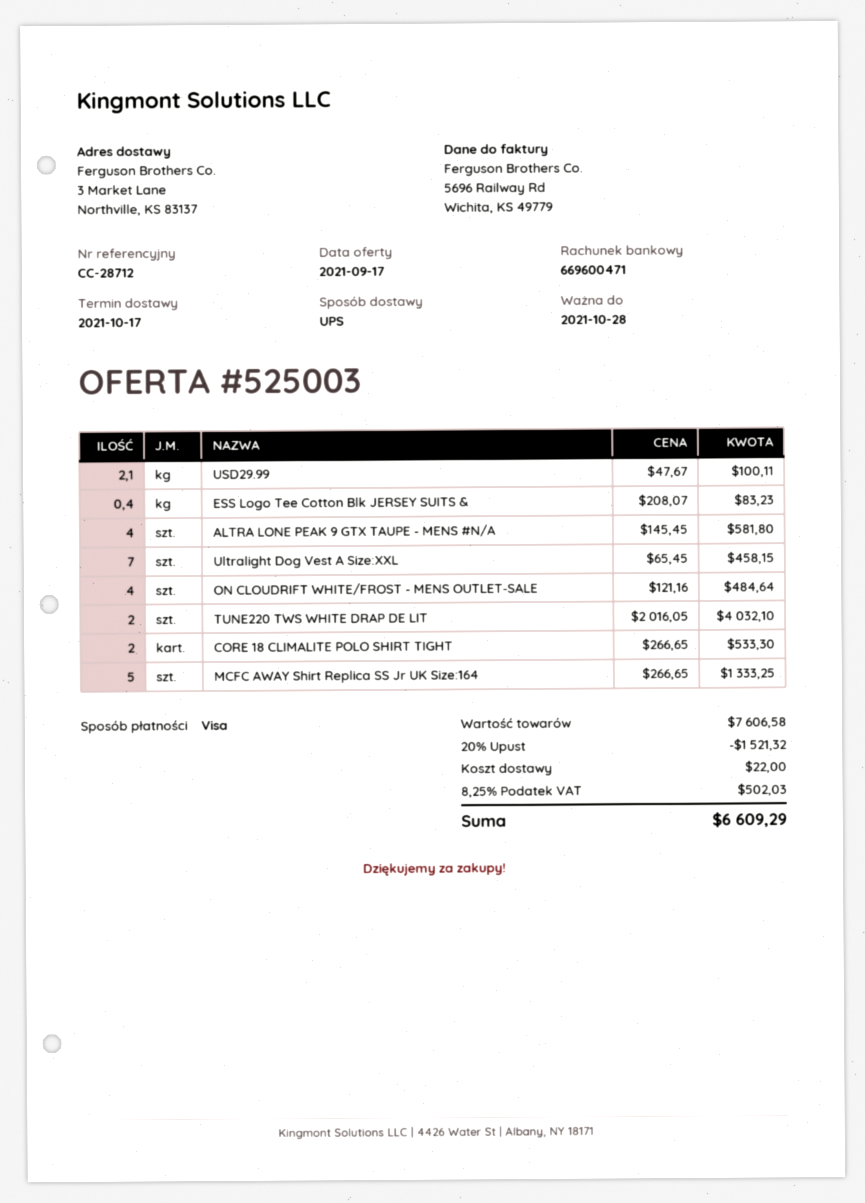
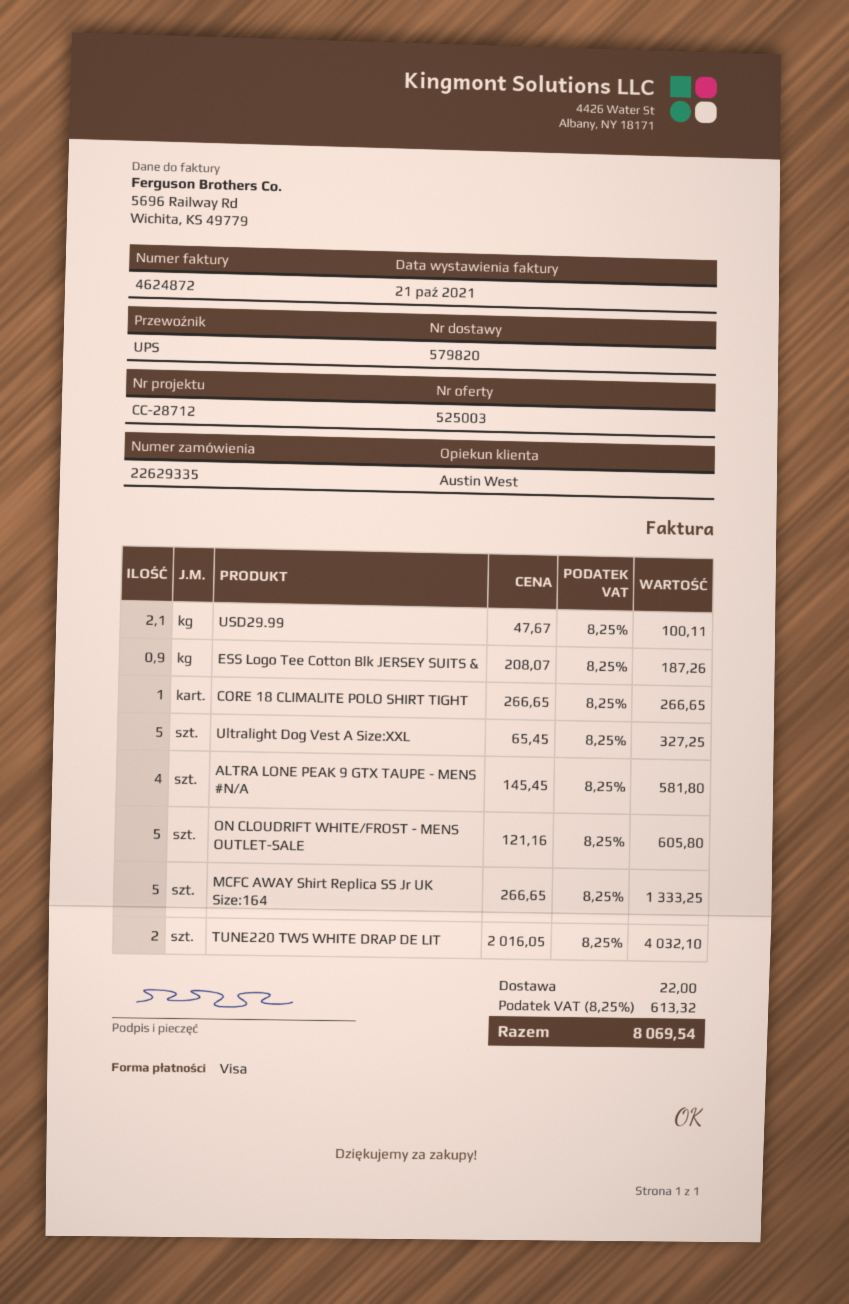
ESS Logo Tee Cotton Blk JERSEY SUITS &: 0.4 x 208.07 = 83.23 -> 0.9 x 208.07 = 187.26
Ultralight Dog Vest A Size:XXL: 7 x 65.45 = 458.15 -> 5 x 65.45 = 327.25
ON CLOUDRIFT WHITE/FROST - MENS OUTLET-SALE: 4 x 121.16 = 484.64 -> 5 x 121.16 = 605.80
CORE 18 CLIMALITE POLO SHIRT TIGHT: 2 x 266.65 = 533.30 -> 1 x 266.65 = 266.65
discount: 20% = 1521.32 -> none
tax: 8.25% = 502.03 -> 8.25% = 613.32
total: 6609.29 -> 8069.54

